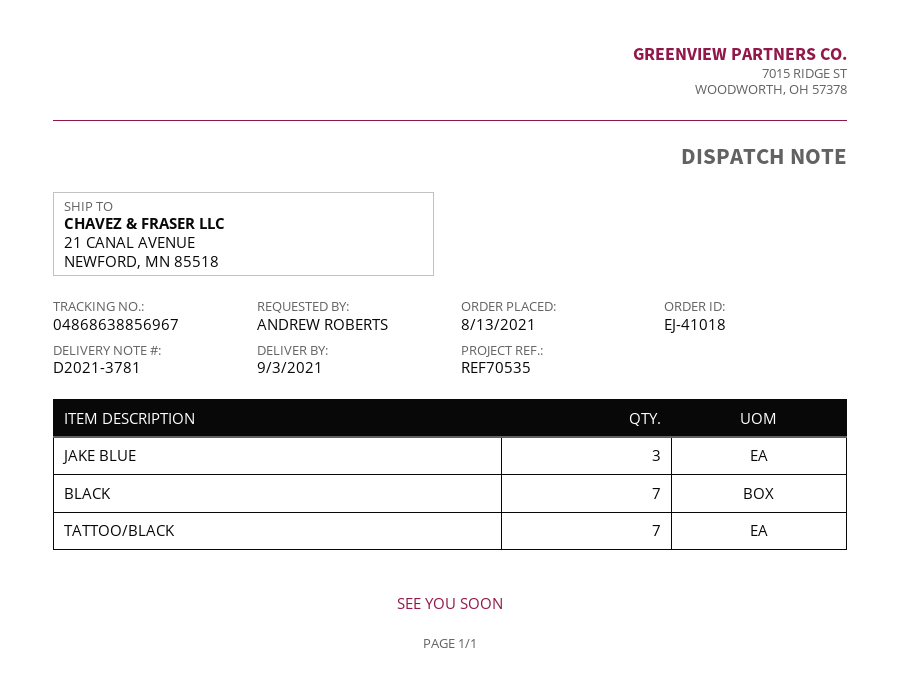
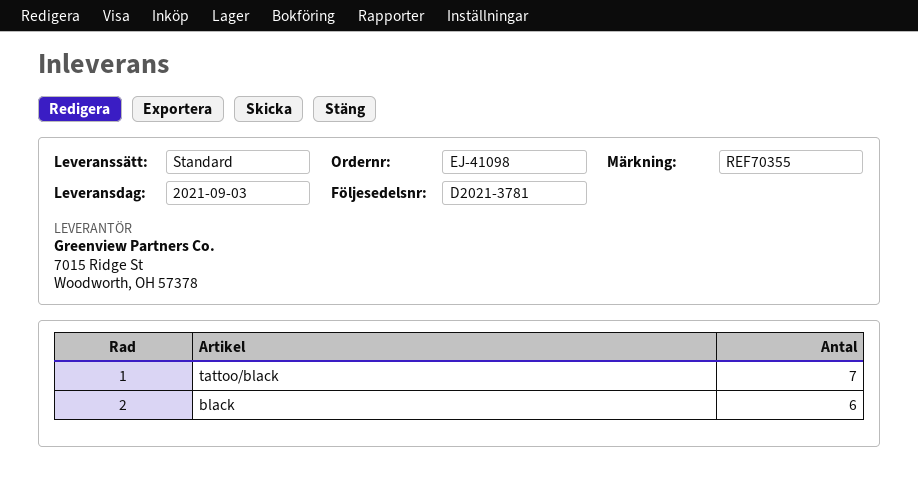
order number: EJ-41018 -> EJ-41098
reference: REF70535 -> REF70355
JAKE BLUE: 3 -> none
BLACK: 7 -> 6

